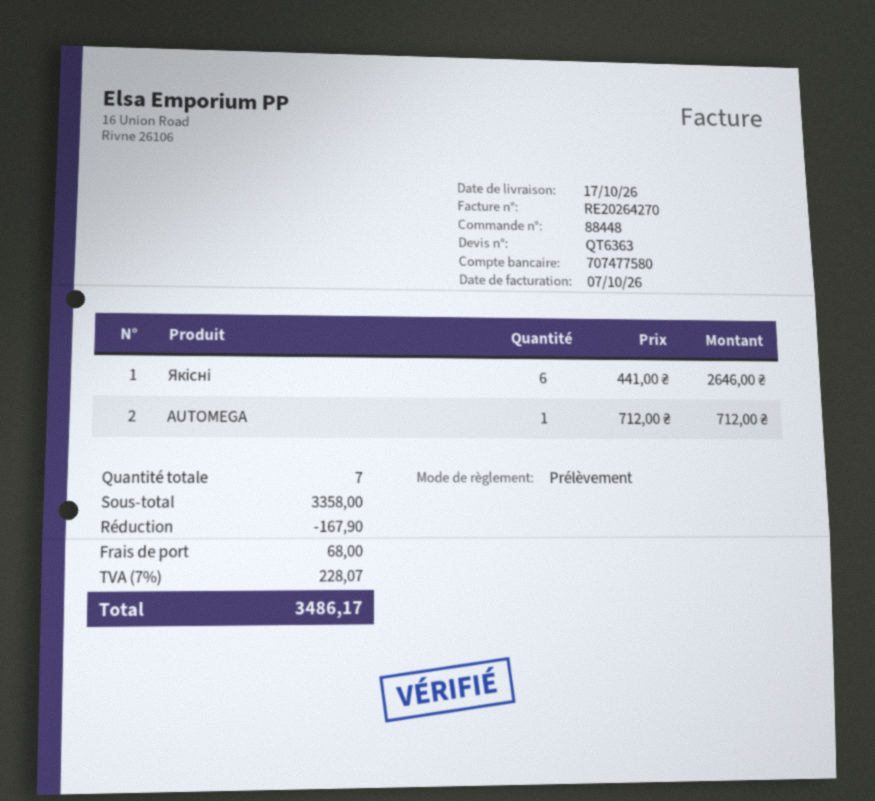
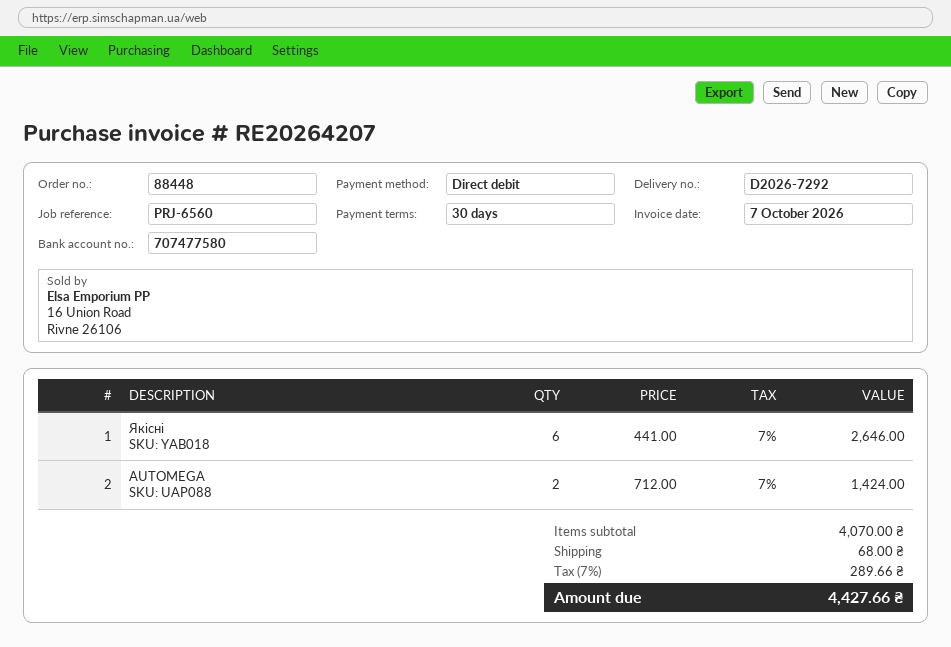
invoice number: RE20264270 -> RE20264207
AUTOMEGA: 1 x 712.00 = 712.00 -> 2 x 712.00 = 1424.00
subtotal: 3358.00 -> 4070.00
discount: 167.90 -> none
tax: 7% = 228.07 -> 7% = 289.66
total: 3486.17 -> 4427.66

